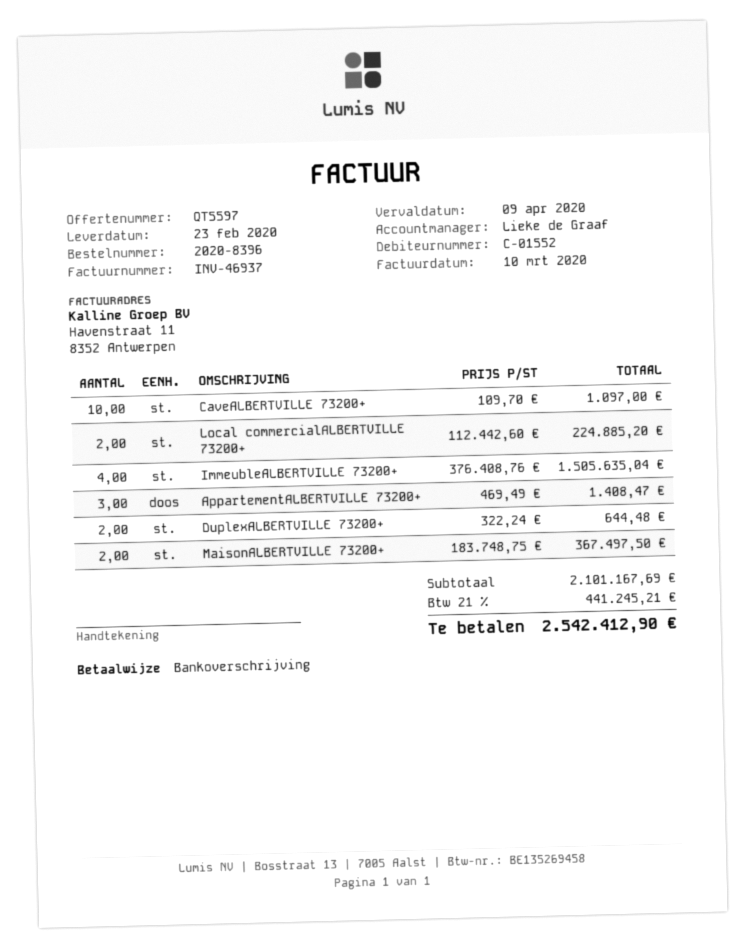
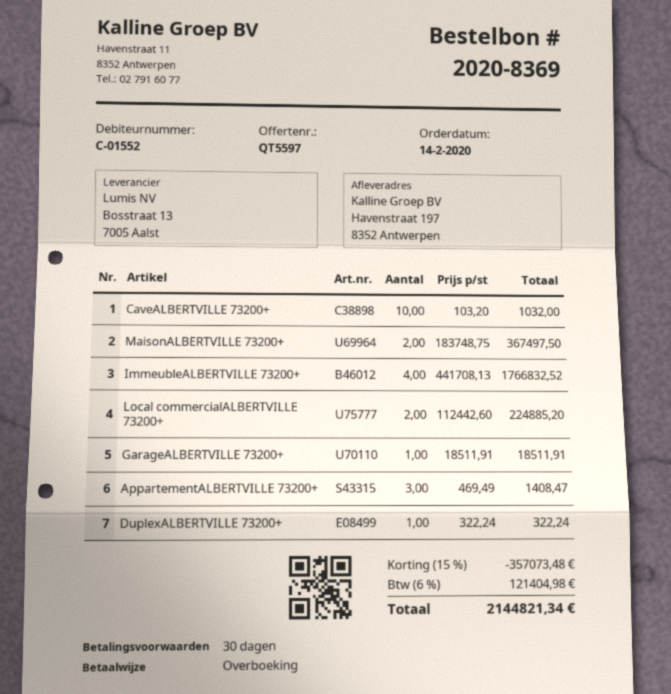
order number: 2020-8396 -> 2020-8369
CaveALBERTVILLE 73200+: 10 x 109.70 = 1097.00 -> 10 x 103.20 = 1032.00
ImmeubleALBERTVILLE 73200+: 4 x 376408.76 = 1505635.04 -> 4 x 441708.13 = 1766832.52
DuplexALBERTVILLE 73200+: 2 x 322.24 = 644.48 -> 1 x 322.24 = 322.24
GarageALBERTVILLE 73200+: none -> 1 x 18511.91 = 18511.91
discount: none -> 15% = 357073.48
tax: 21% = 441245.21 -> 6% = 121404.98
total: 2542412.90 -> 2144821.34

